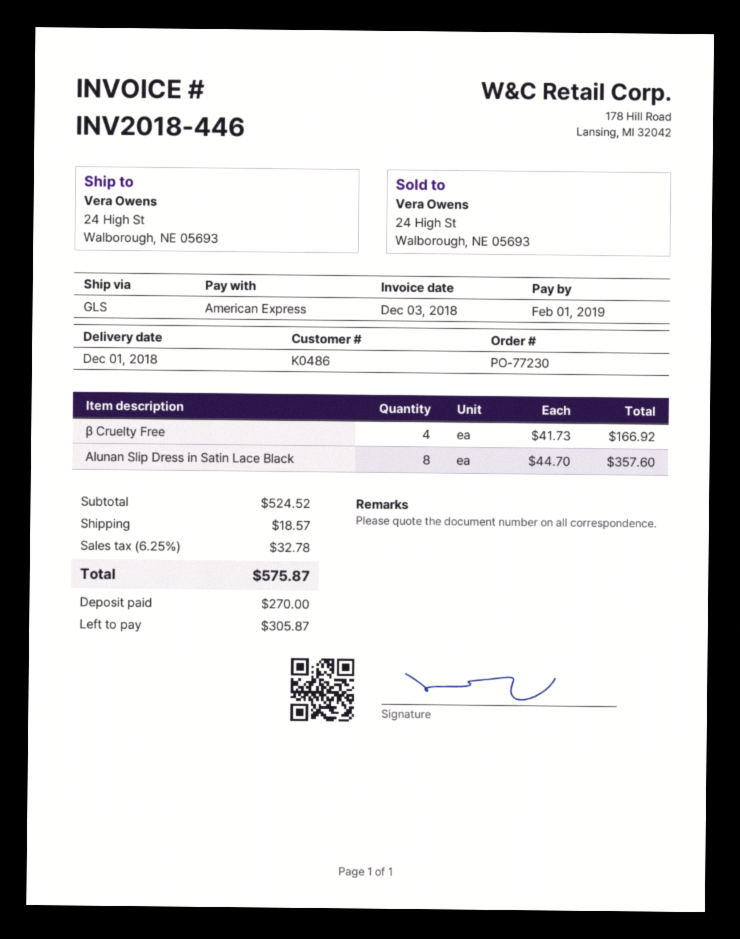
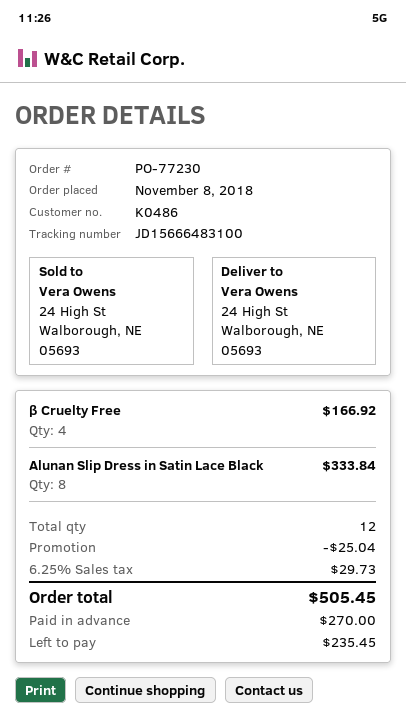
Alunan Slip Dress in Satin Lace Black: 8 for 357.60 -> 8 for 333.84
discount: none -> 25.04
shipping: 18.57 -> none
tax: 6.25% = 32.78 -> 6.25% = 29.73
total: 575.87 -> 505.45
balance: 305.87 -> 235.45

